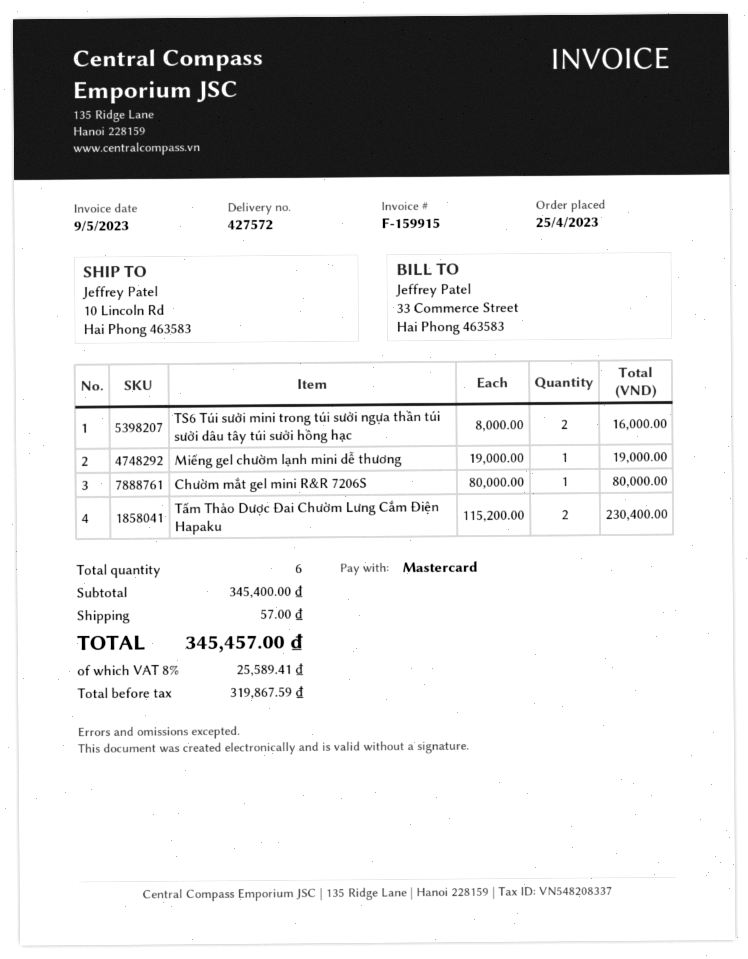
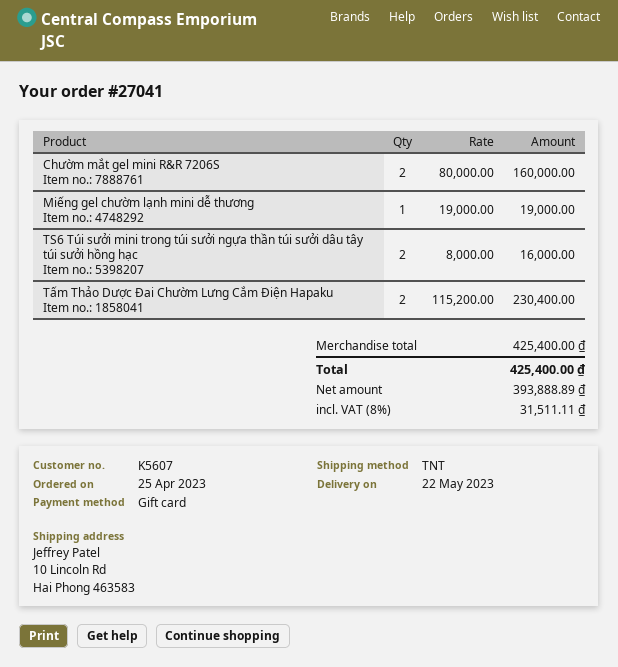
payment method: Mastercard -> gift card
Chườm mắt gel mini R&R 7206S: 1 x 80000.00 = 80000.00 -> 2 x 80000.00 = 160000.00
subtotal: 345400.00 -> 425400.00
shipping: 57.00 -> none
net: 319867.59 -> 393888.89
tax: 8% = 25589.41 -> 8% = 31511.11
total: 345457.00 -> 425400.00

